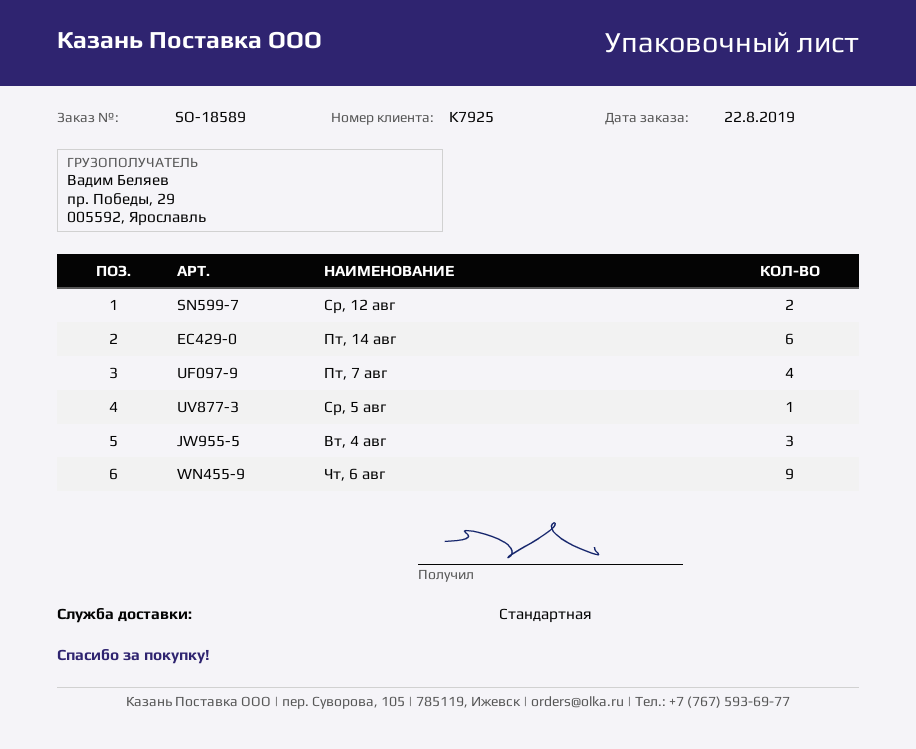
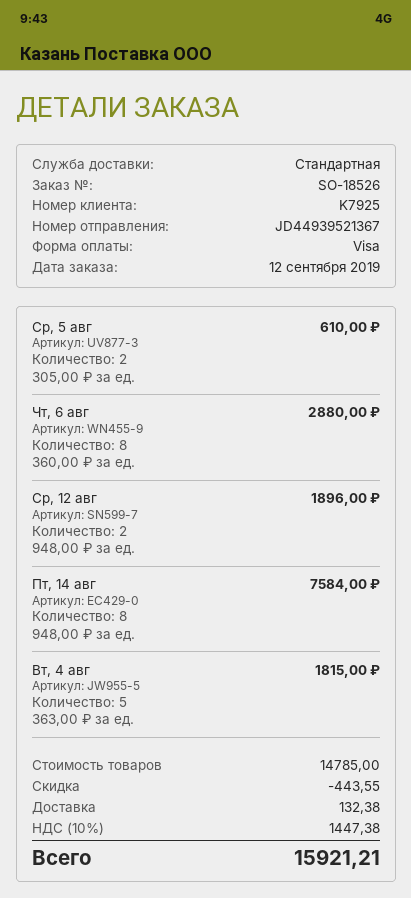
order number: SO-18589 -> SO-18526
order date: 2019-08-22 -> 2019-09-12
Пт, 14 авг: 6 -> 8
Пт, 7 авг: 4 -> none
Ср, 5 авг: 1 -> 2
Вт, 4 авг: 3 -> 5
Чт, 6 авг: 9 -> 8

